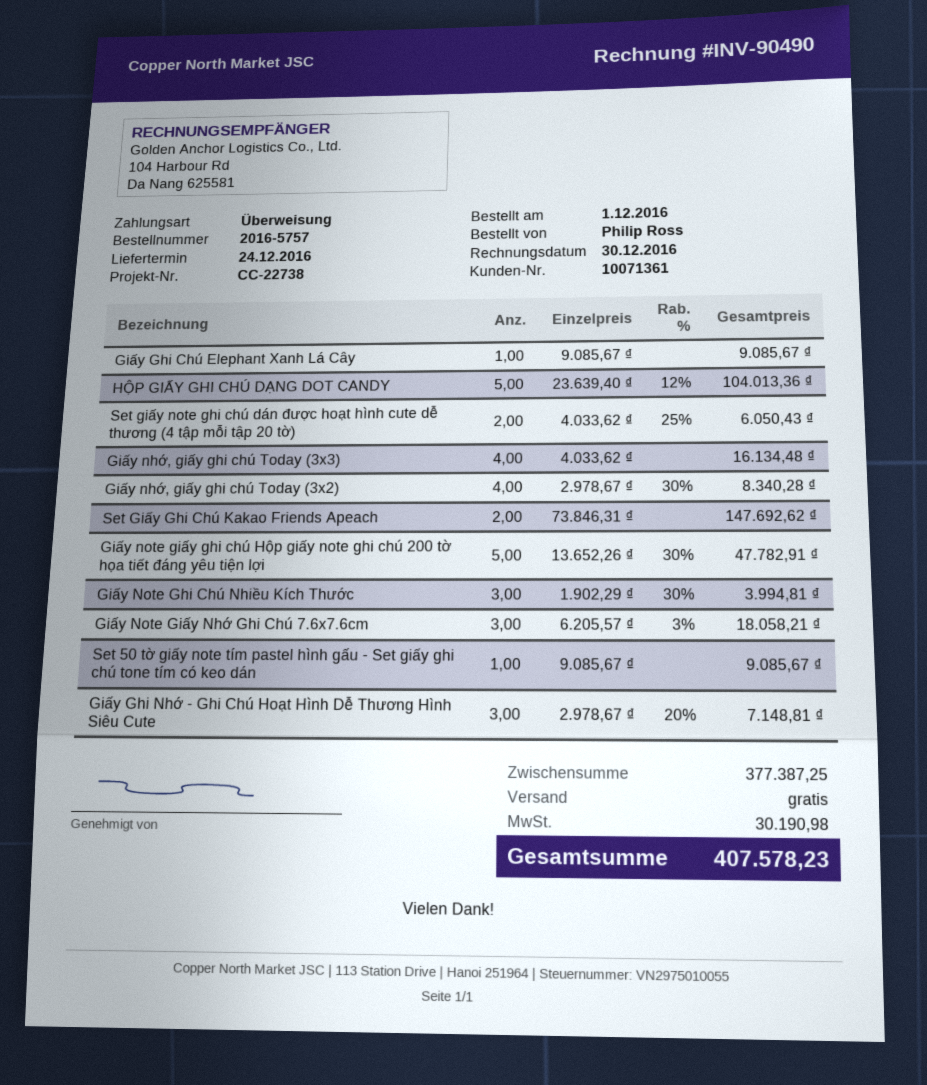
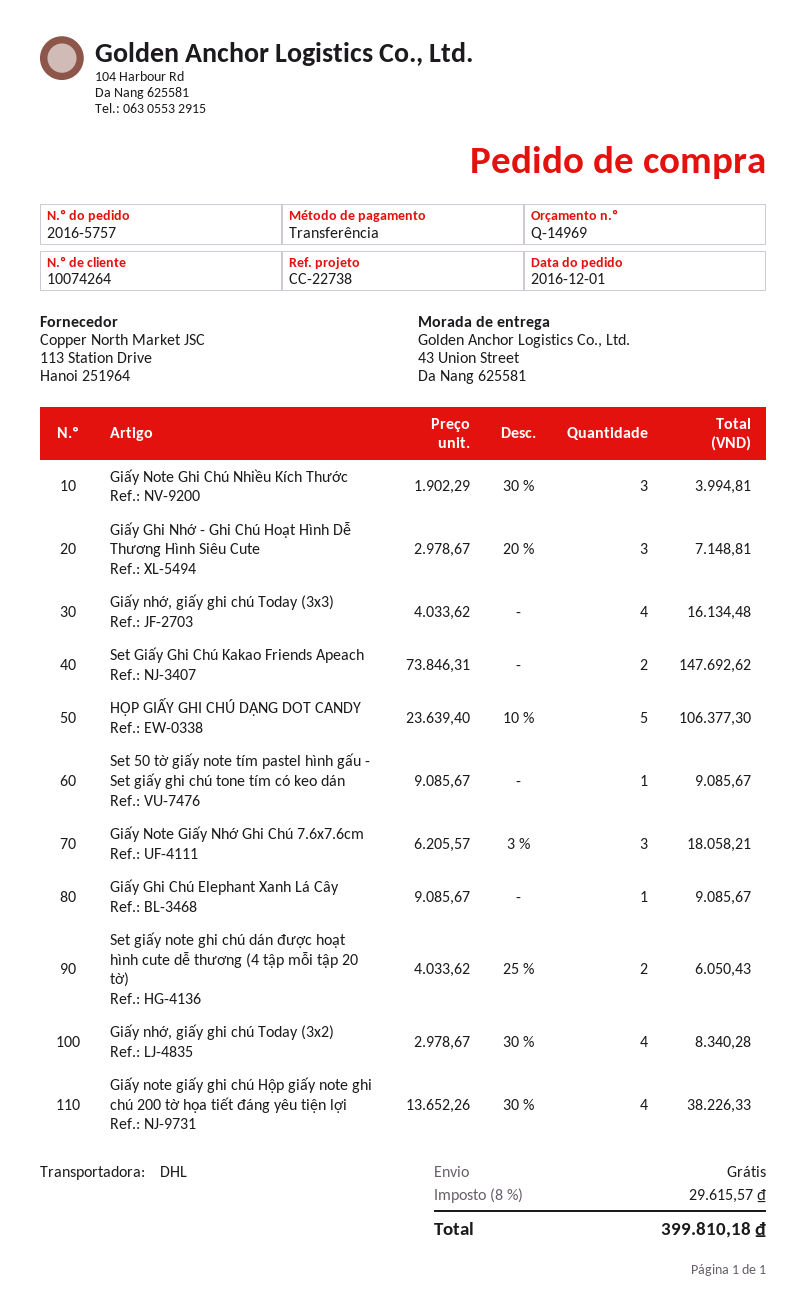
customer number: 10071361 -> 10074264
HỘP GIẤY GHI CHÚ DẠNG DOT CANDY: 5 x 23639.40 - 12% = 104013.36 -> 5 x 23639.40 - 10% = 106377.30
Giấy note giấy ghi chú Hộp giấy note ghi chú 200 tờ họa tiết đáng yêu tiện lợi: 5 x 13652.26 - 30% = 47782.91 -> 4 x 13652.26 - 30% = 38226.33
tax: 30190.98 -> 29615.57
total: 407578.23 -> 399810.18

